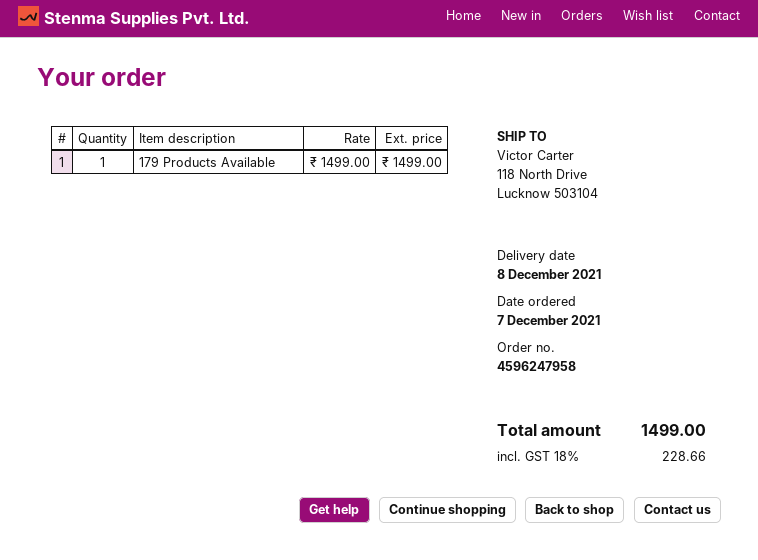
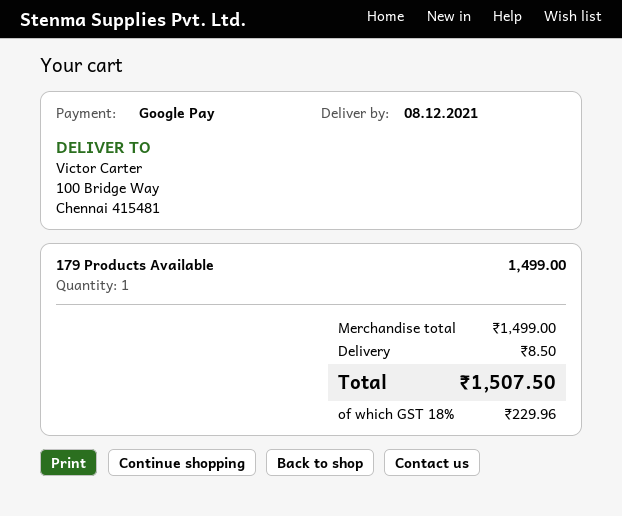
ship to: 118 North Drive, Lucknow 503104 -> 100 Bridge Way, Chennai 415481
shipping: none -> 8.50
tax: 18% = 228.66 -> 18% = 229.96
total: 1499.00 -> 1507.50

